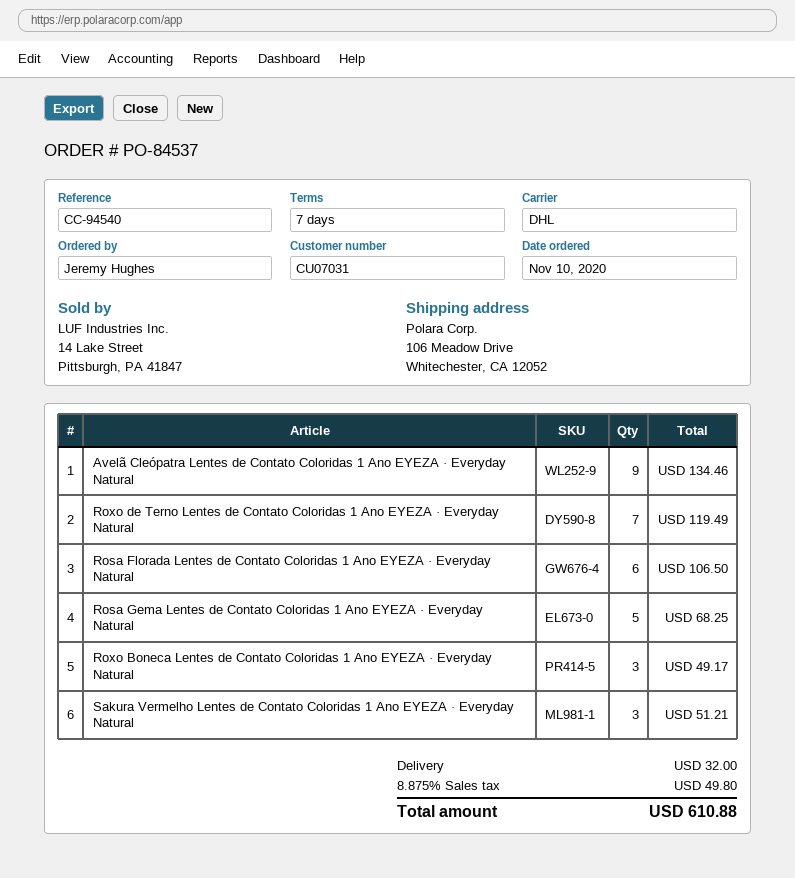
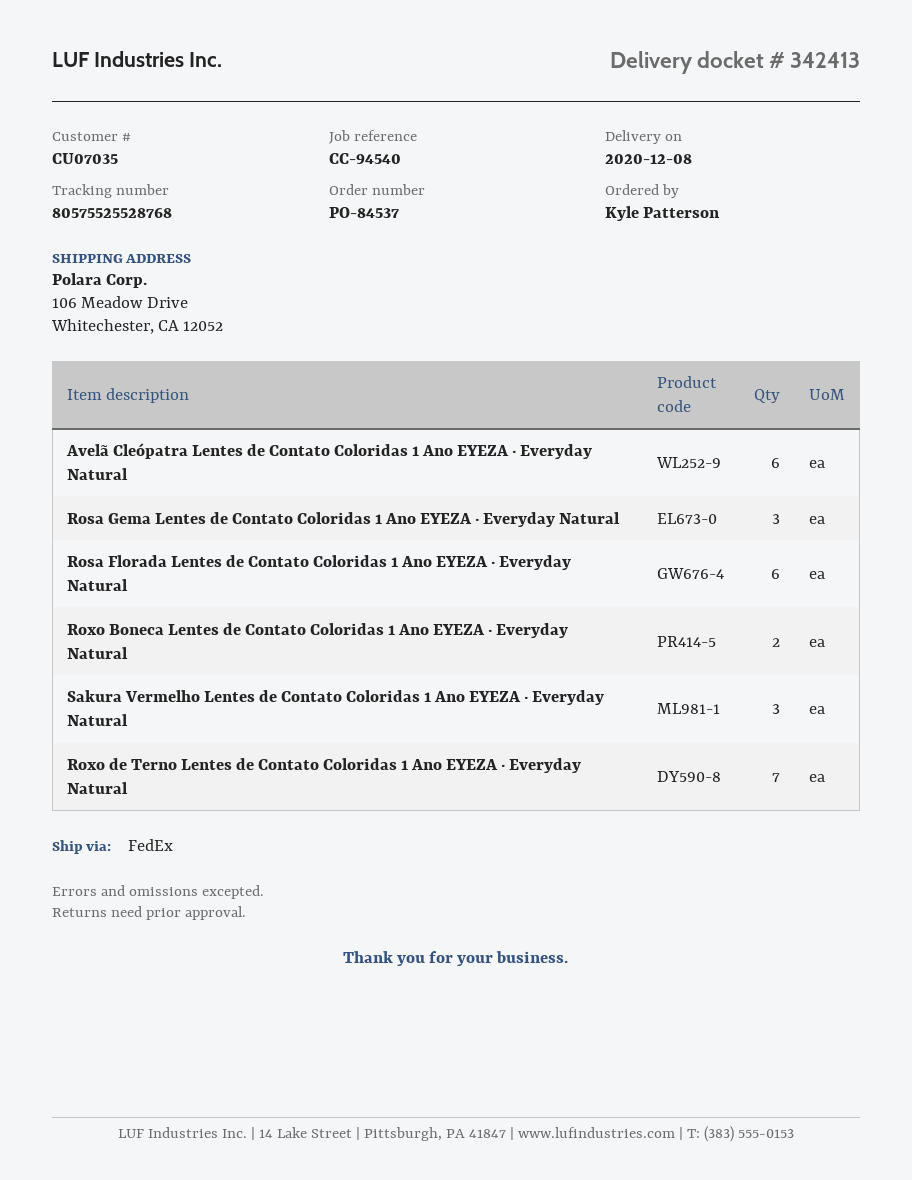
customer number: CU07031 -> CU07035
ordered by: Jeremy Hughes -> Kyle Patterson
shipping method: DHL -> FedEx
Avelã Cleópatra Lentes de Contato Coloridas 1 Ano EYEZA · Everyday Natural: 9 -> 6
Rosa Gema Lentes de Contato Coloridas 1 Ano EYEZA · Everyday Natural: 5 -> 3
Roxo Boneca Lentes de Contato Coloridas 1 Ano EYEZA · Everyday Natural: 3 -> 2

